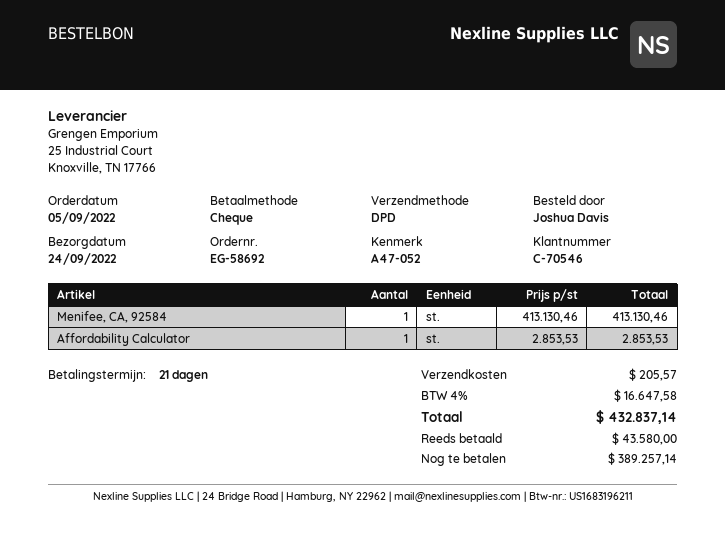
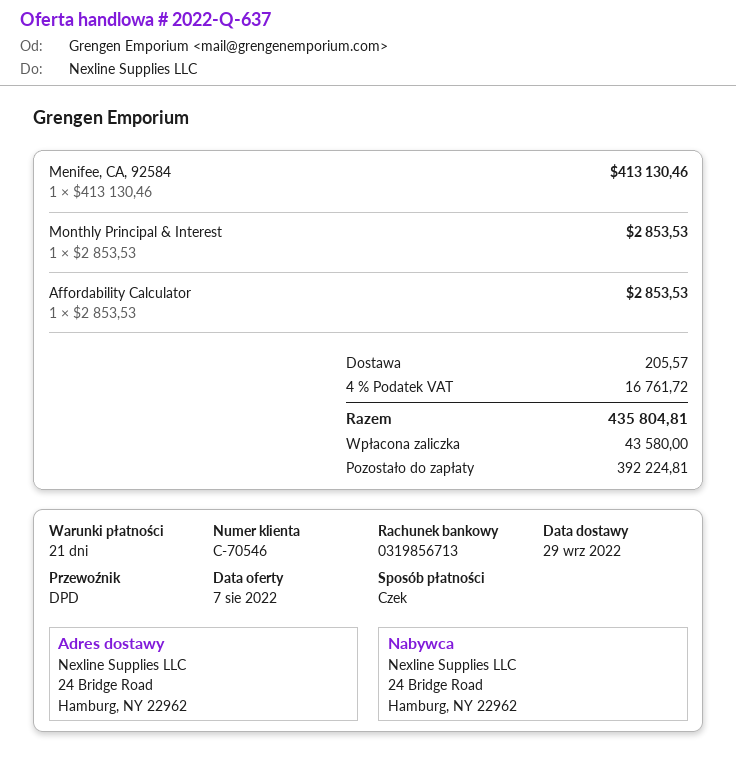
delivery date: 2022-09-24 -> 2022-09-29
Monthly Principal & Interest: none -> 1 x 2853.53 = 2853.53
tax: 4% = 16647.58 -> 4% = 16761.72
total: 432837.14 -> 435804.81
balance: 389257.14 -> 392224.81

